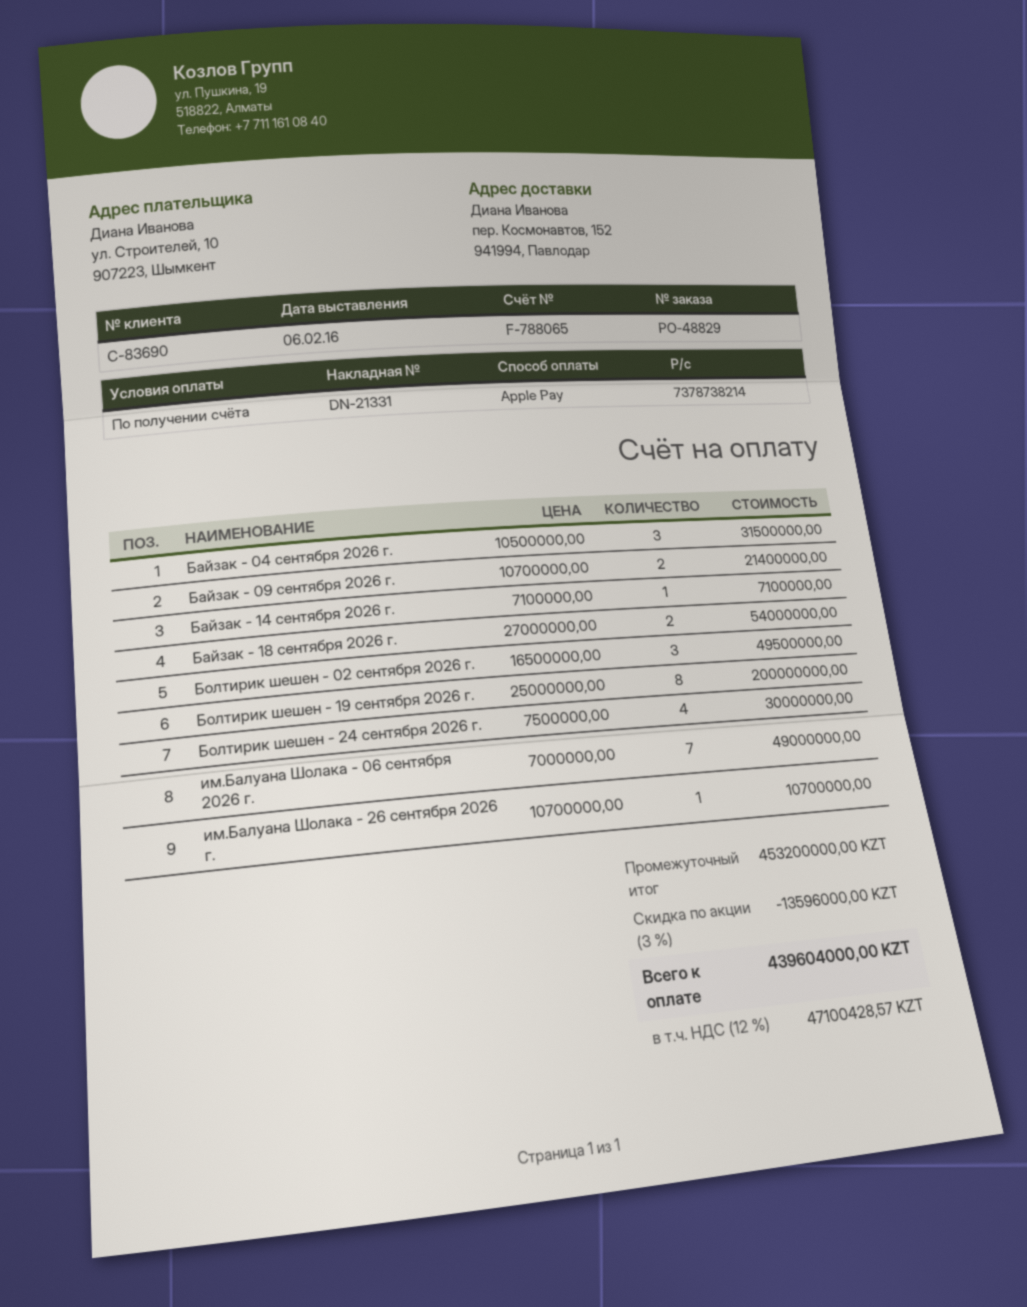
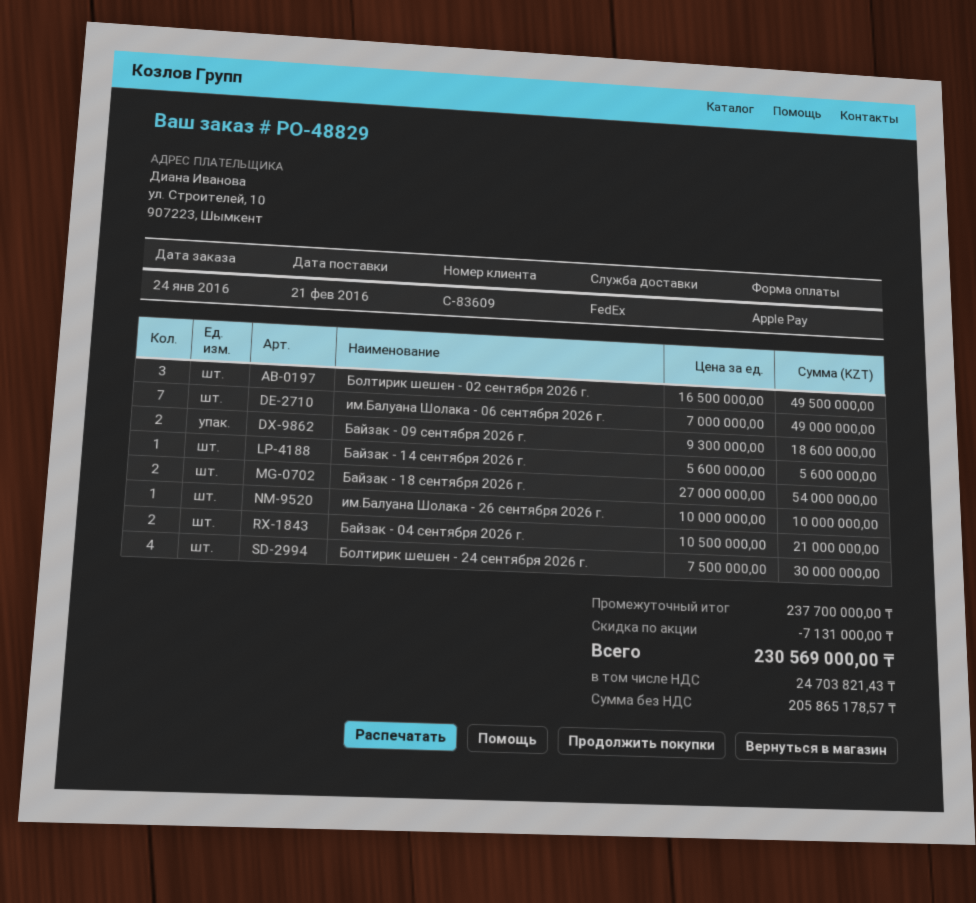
customer number: C-83690 -> C-83609
Байзак - 04 сентября 2026 г.: 3 x 10500000.00 = 31500000.00 -> 2 x 10500000.00 = 21000000.00
Байзак - 09 сентября 2026 г.: 2 x 10700000.00 = 21400000.00 -> 2 x 9300000.00 = 18600000.00
Байзак - 14 сентября 2026 г.: 1 x 7100000.00 = 7100000.00 -> 1 x 5600000.00 = 5600000.00
Болтирик шешен - 19 сентября 2026 г.: 8 x 25000000.00 = 200000000.00 -> none
им.Балуана Шолака - 26 сентября 2026 г.: 1 x 10700000.00 = 10700000.00 -> 1 x 10000000.00 = 10000000.00
subtotal: 453200000.00 -> 237700000.00
discount: 13596000.00 -> 7131000.00
tax: 47100428.57 -> 24703821.43
total: 439604000.00 -> 230569000.00

